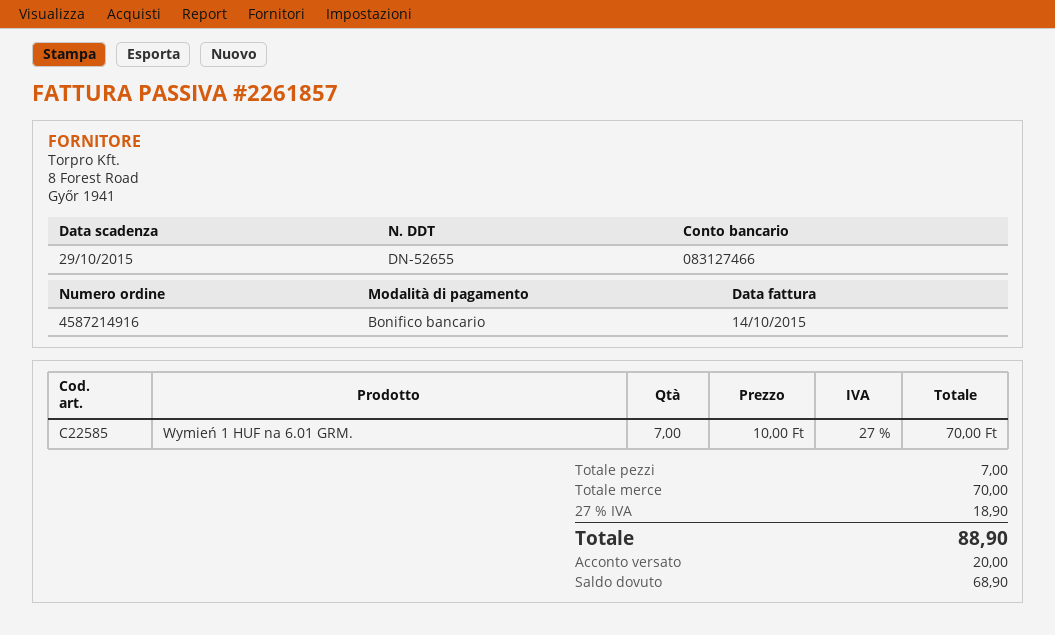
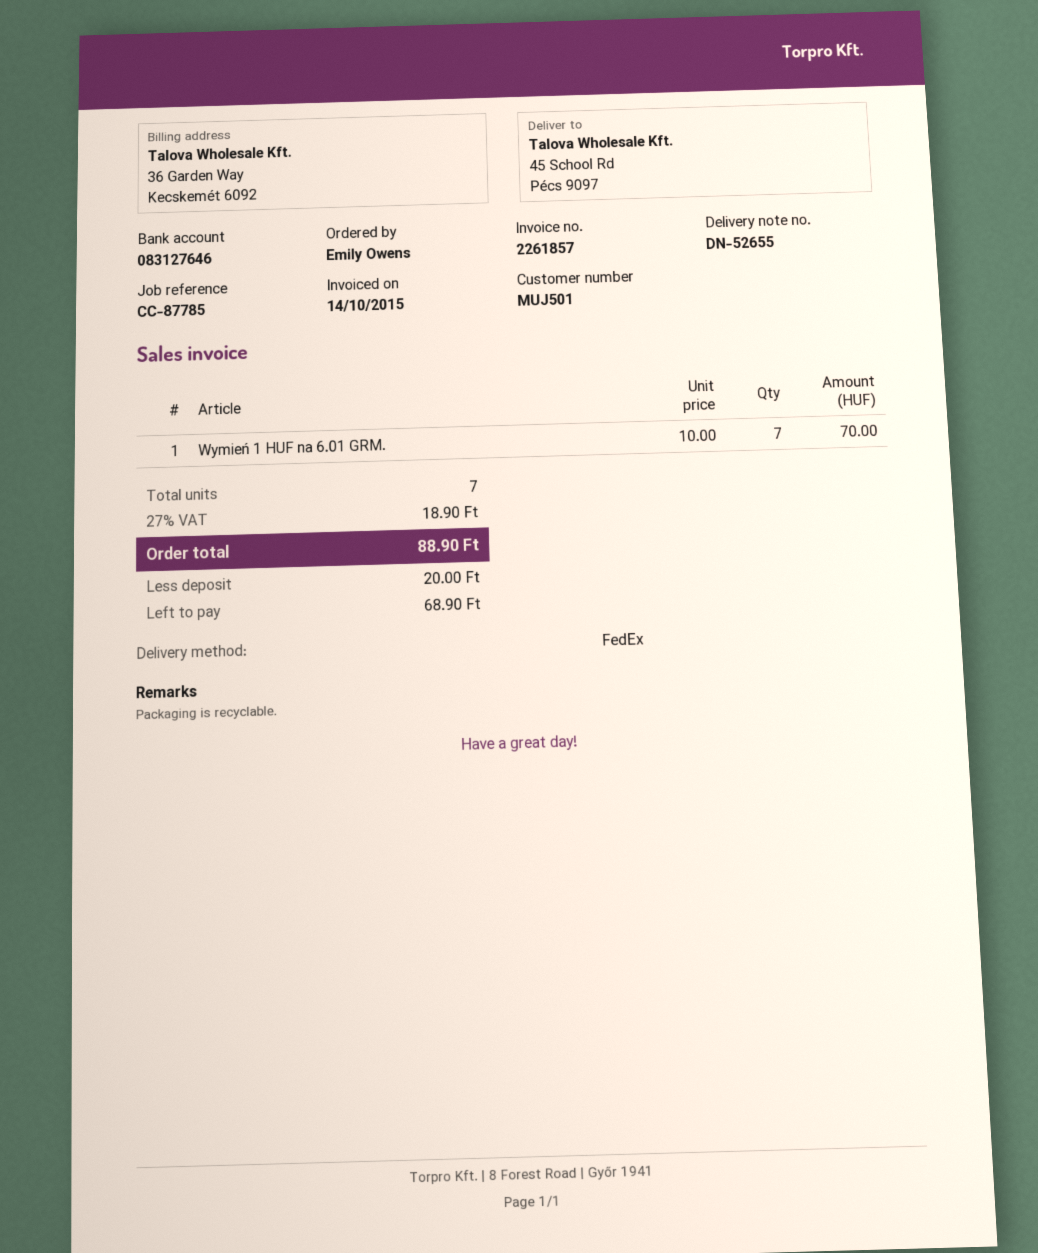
bank account: 083127466 -> 083127646

